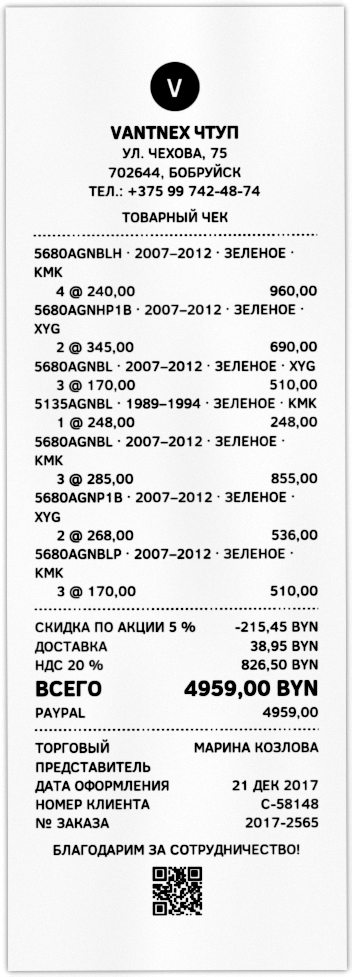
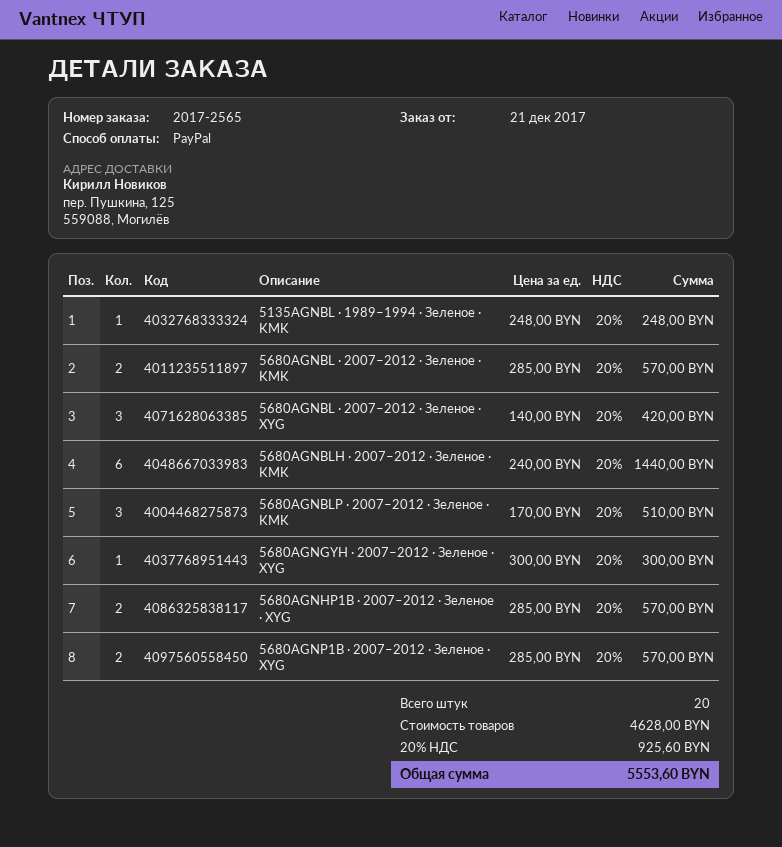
5680AGNBLH · 2007–2012 · ЗЕЛЕНОЕ · KMK: 4 x 240.00 = 960.00 -> 6 x 240.00 = 1440.00
5680AGNHP1B · 2007–2012 · ЗЕЛЕНОЕ · XYG: 2 x 345.00 = 690.00 -> 2 x 285.00 = 570.00
5680AGNBL · 2007–2012 · ЗЕЛЕНОЕ · XYG: 3 x 170.00 = 510.00 -> 3 x 140.00 = 420.00
5680AGNBL · 2007–2012 · ЗЕЛЕНОЕ · KMK: 3 x 285.00 = 855.00 -> 2 x 285.00 = 570.00
5680AGNP1B · 2007–2012 · ЗЕЛЕНОЕ · XYG: 2 x 268.00 = 536.00 -> 2 x 285.00 = 570.00
5680AGNGYH · 2007–2012 · Зеленое · XYG: none -> 1 x 300.00 = 300.00
discount: 5% = 215.45 -> none
shipping: 38.95 -> none
tax: 20% = 826.50 -> 20% = 925.60
total: 4959.00 -> 5553.60

